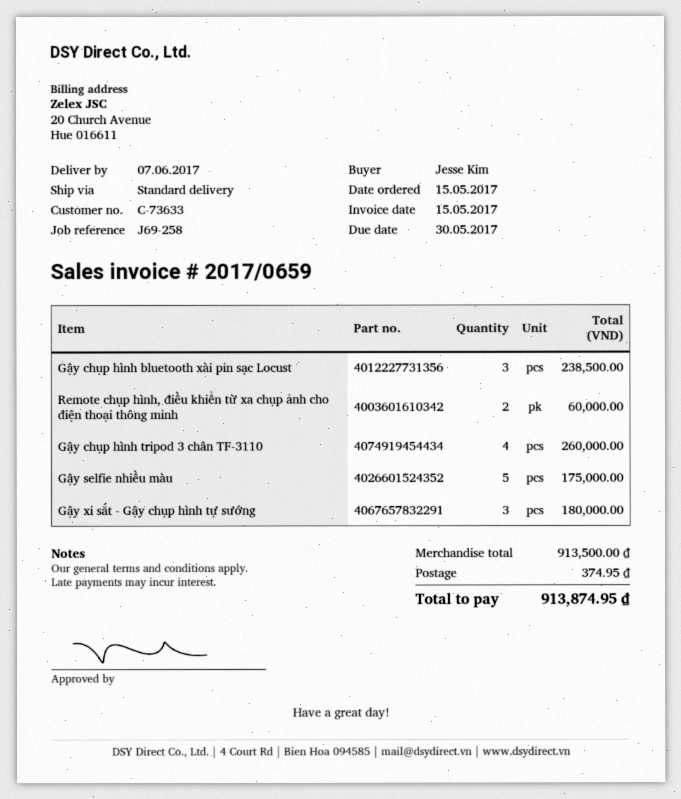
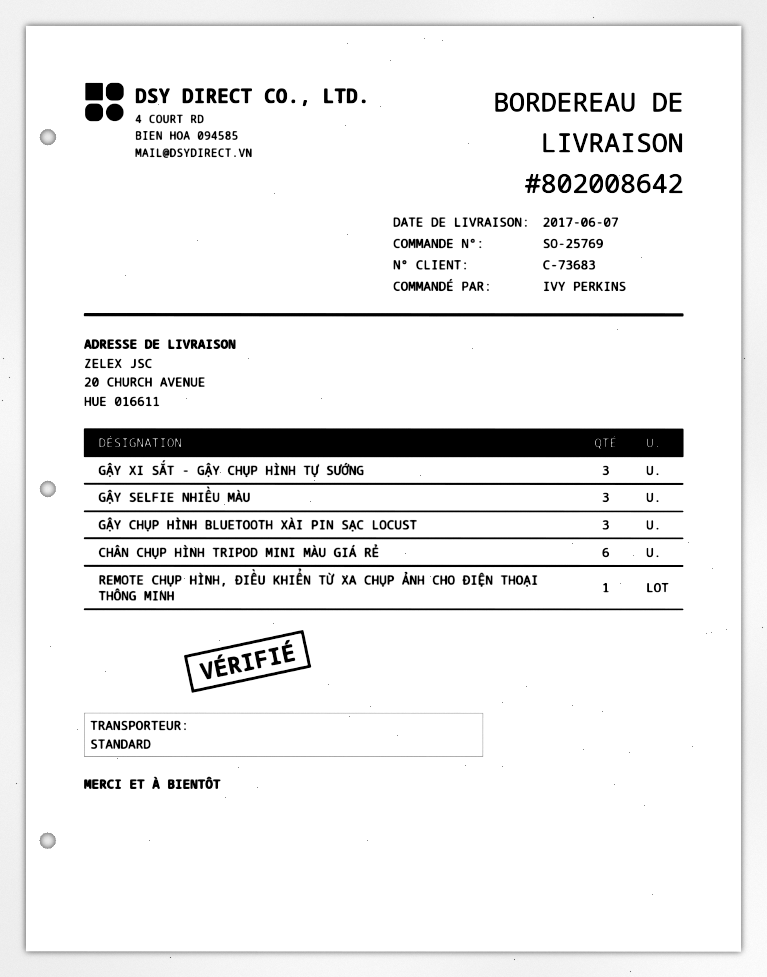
customer number: C-73633 -> C-73683
ordered by: Jesse Kim -> IVY PERKINS
Remote chụp hình, điều khiển từ xa chụp ảnh cho điện thoại thông minh: 2 -> 1
Gậy chụp hình tripod 3 chân TF-3110: 4 -> none
Gậy selfie nhiều màu: 5 -> 3
CHÂN CHỤP HÌNH TRIPOD MINI MÀU GIÁ RẺ: none -> 6

